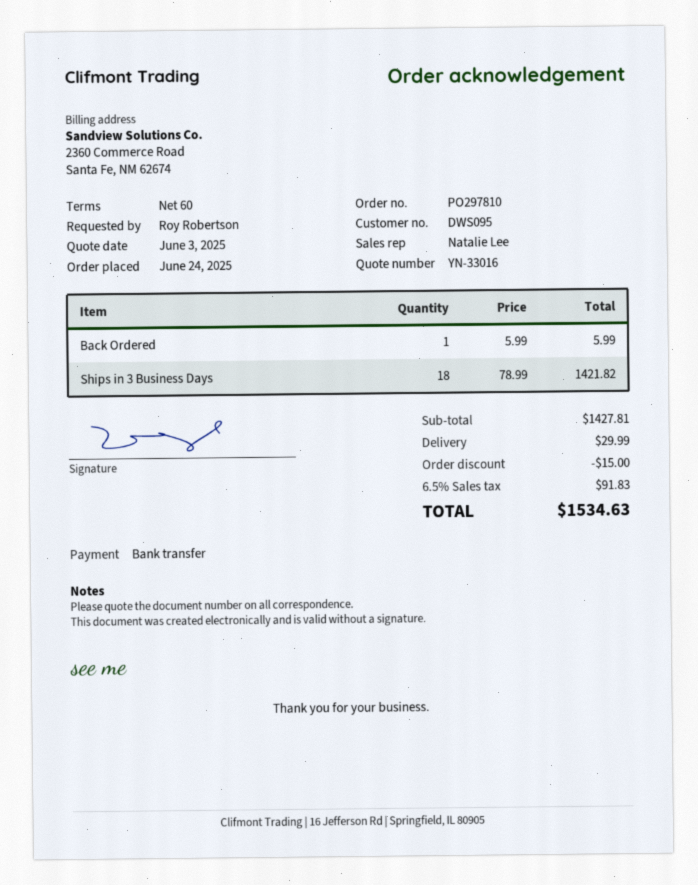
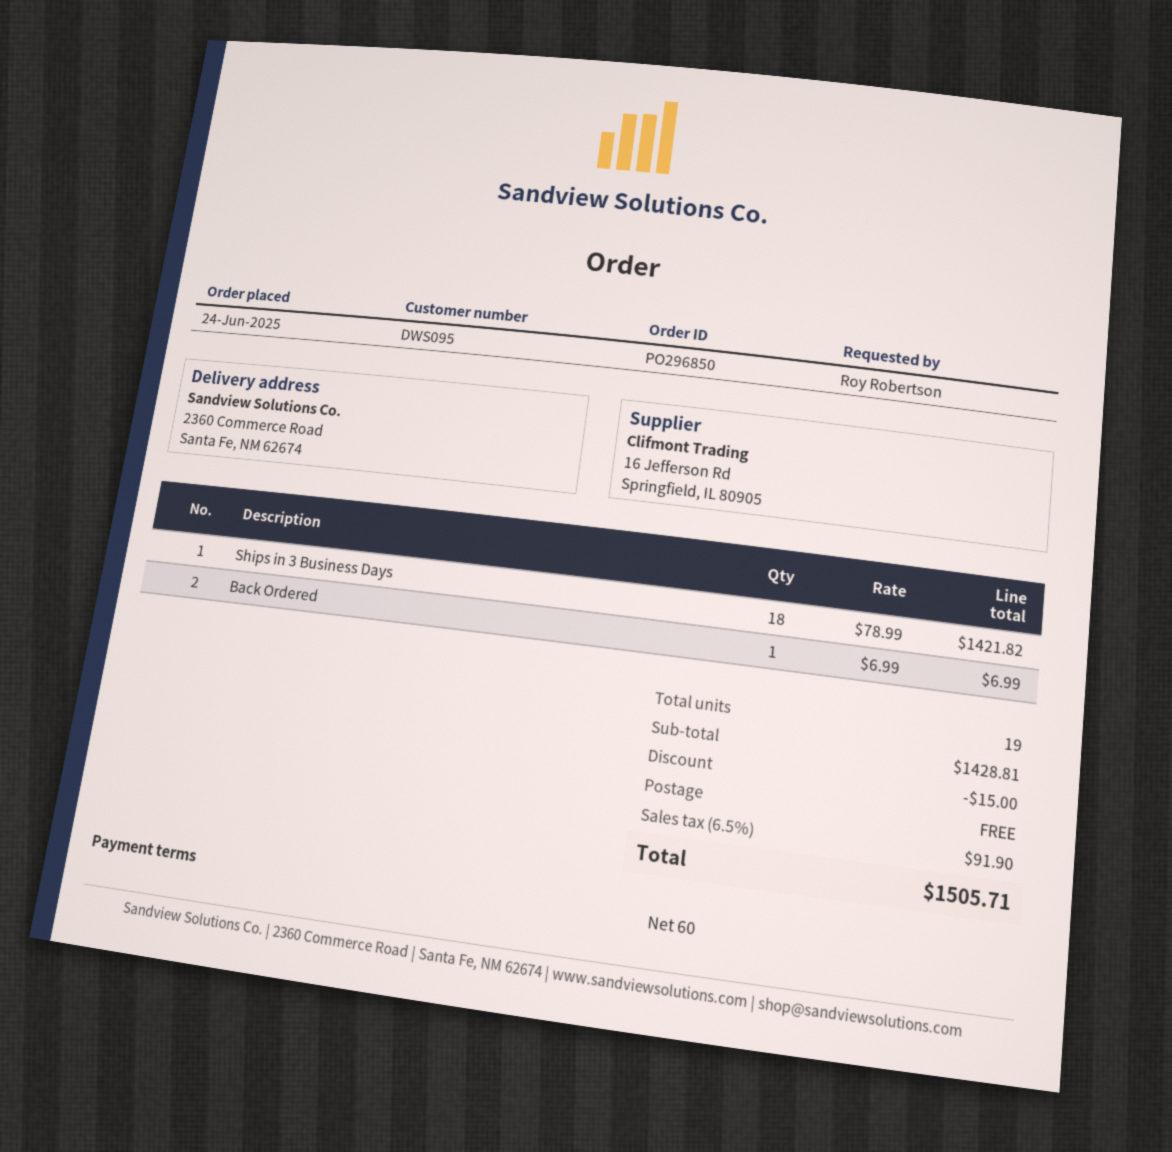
order number: PO297810 -> PO296850
Back Ordered: 1 x 5.99 = 5.99 -> 1 x 6.99 = 6.99
subtotal: 1427.81 -> 1428.81
shipping: 29.99 -> 0.00
tax: 6.5% = 91.83 -> 6.5% = 91.90
total: 1534.63 -> 1505.71

